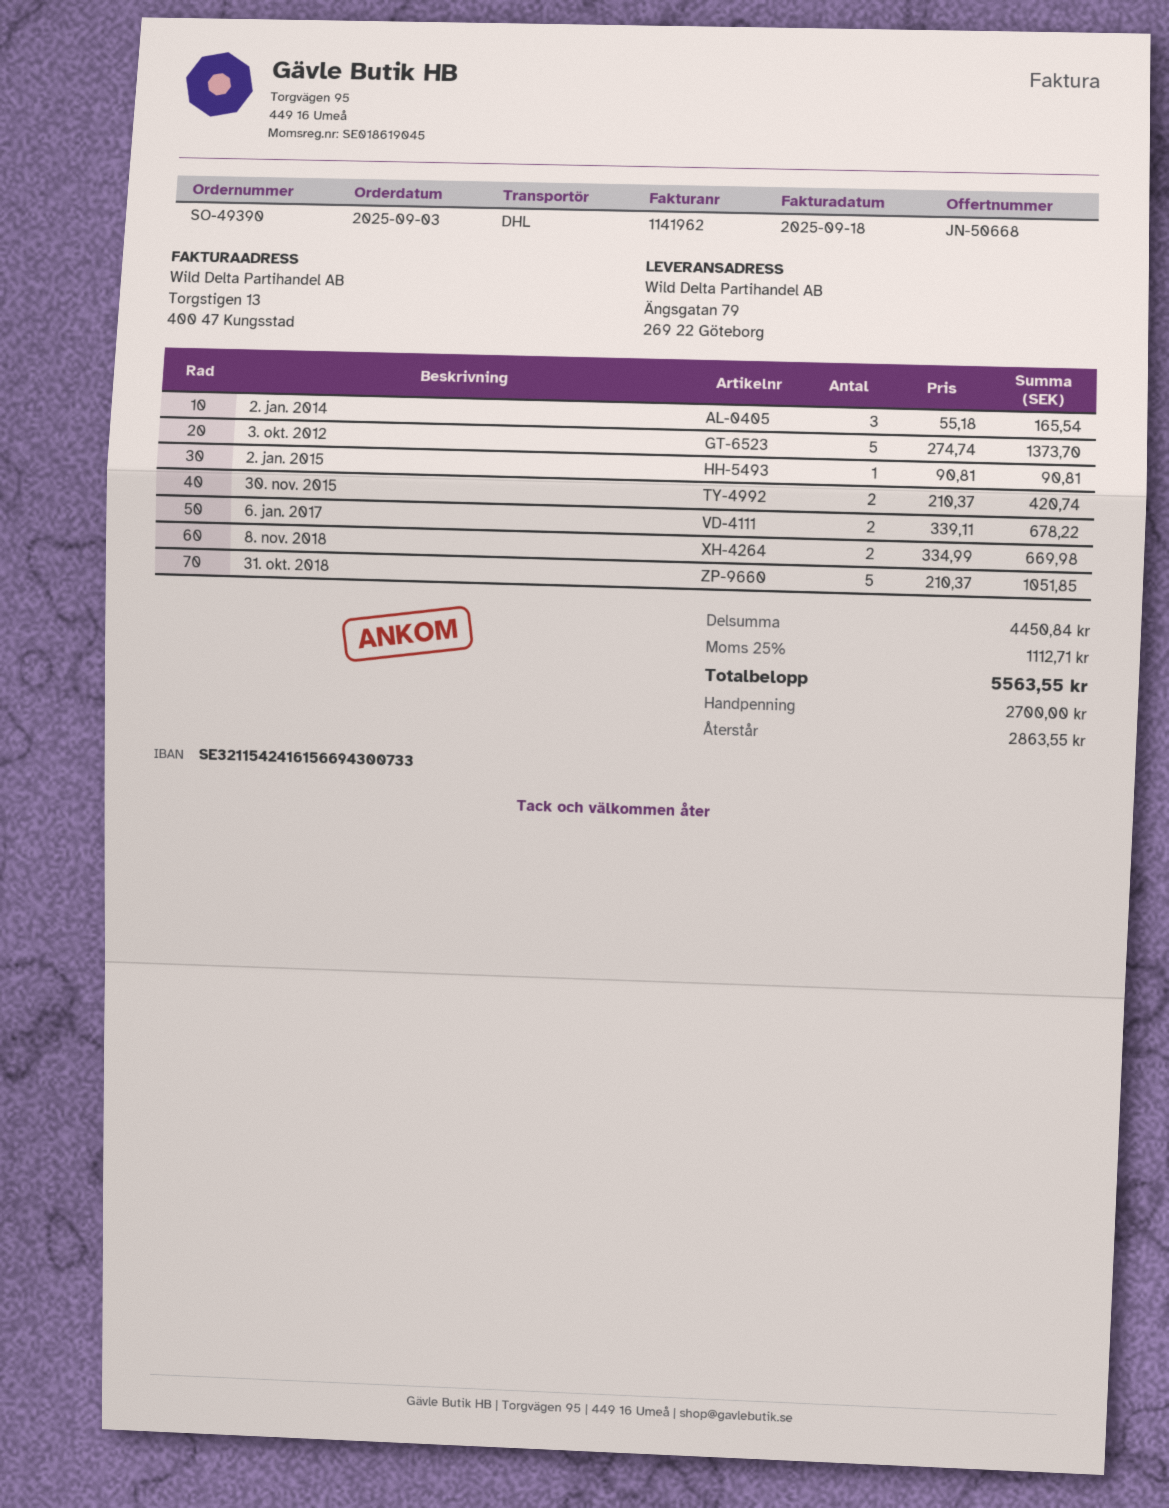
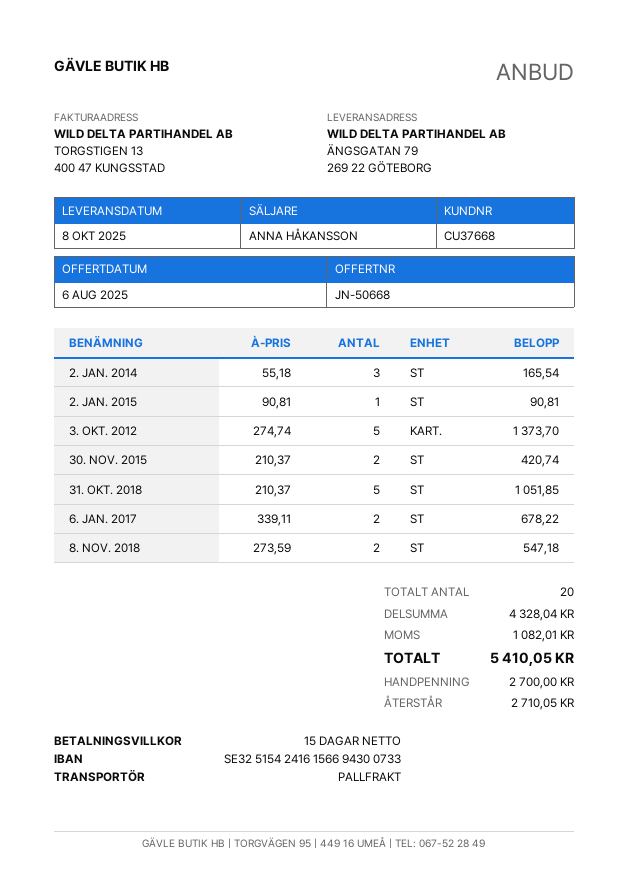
bank account: SE3211542416156694300733 -> SE3251542416156694300733
shipping method: DHL -> pallet freight
8. nov. 2018: 2 x 334.99 = 669.98 -> 2 x 273.59 = 547.18
subtotal: 4450.84 -> 4328.04
tax: 1112.71 -> 1082.01
total: 5563.55 -> 5410.05
balance: 2863.55 -> 2710.05

